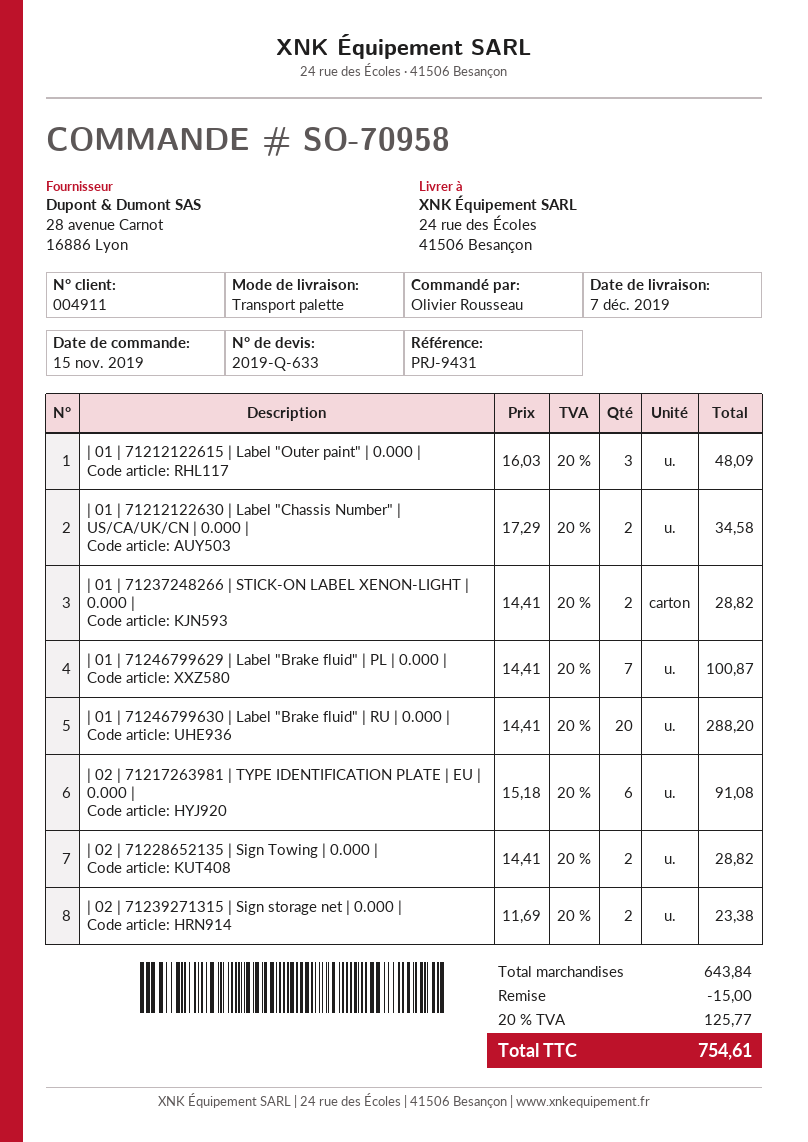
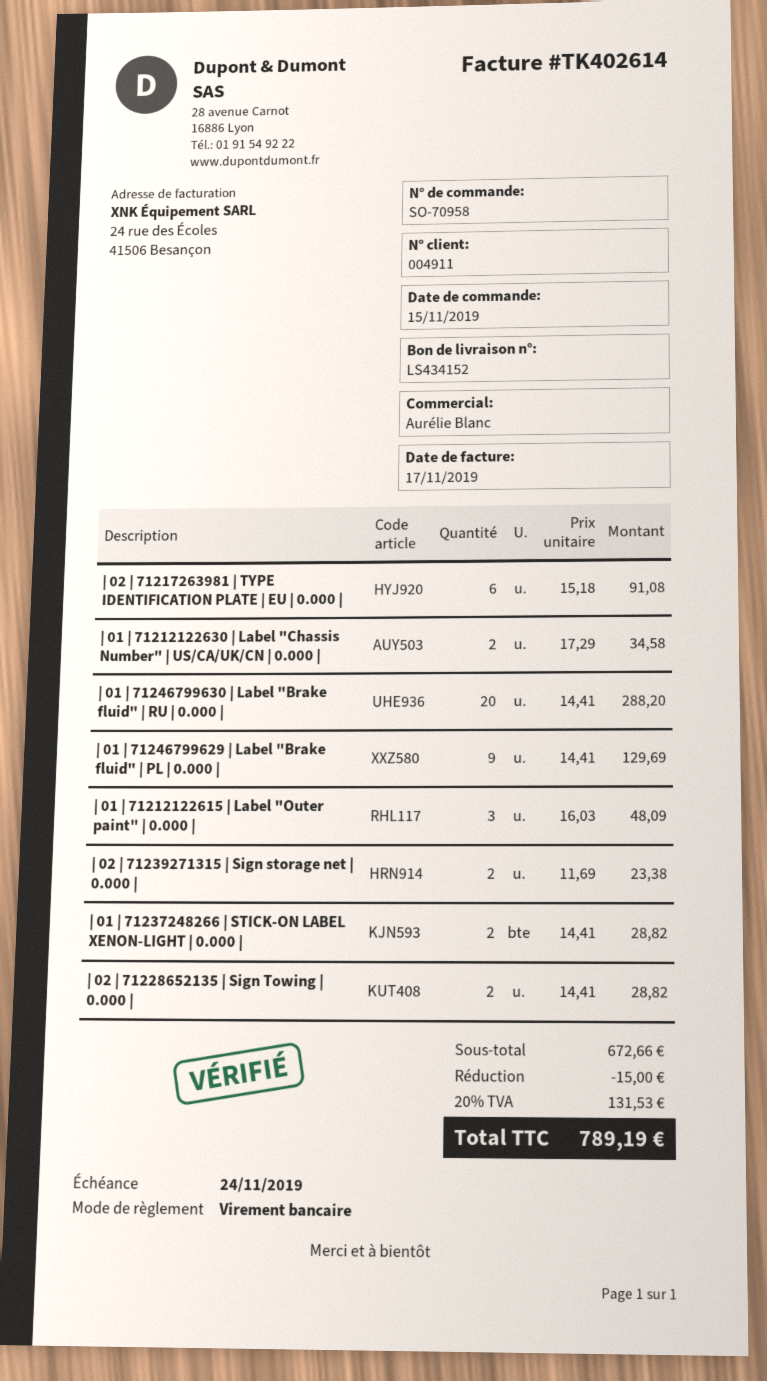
| 01 | 71246799629 | Label "Brake fluid" | PL | 0.000 |: 7 x 14.41 = 100.87 -> 9 x 14.41 = 129.69
subtotal: 643.84 -> 672.66
tax: 20% = 125.77 -> 20% = 131.53
total: 754.61 -> 789.19

